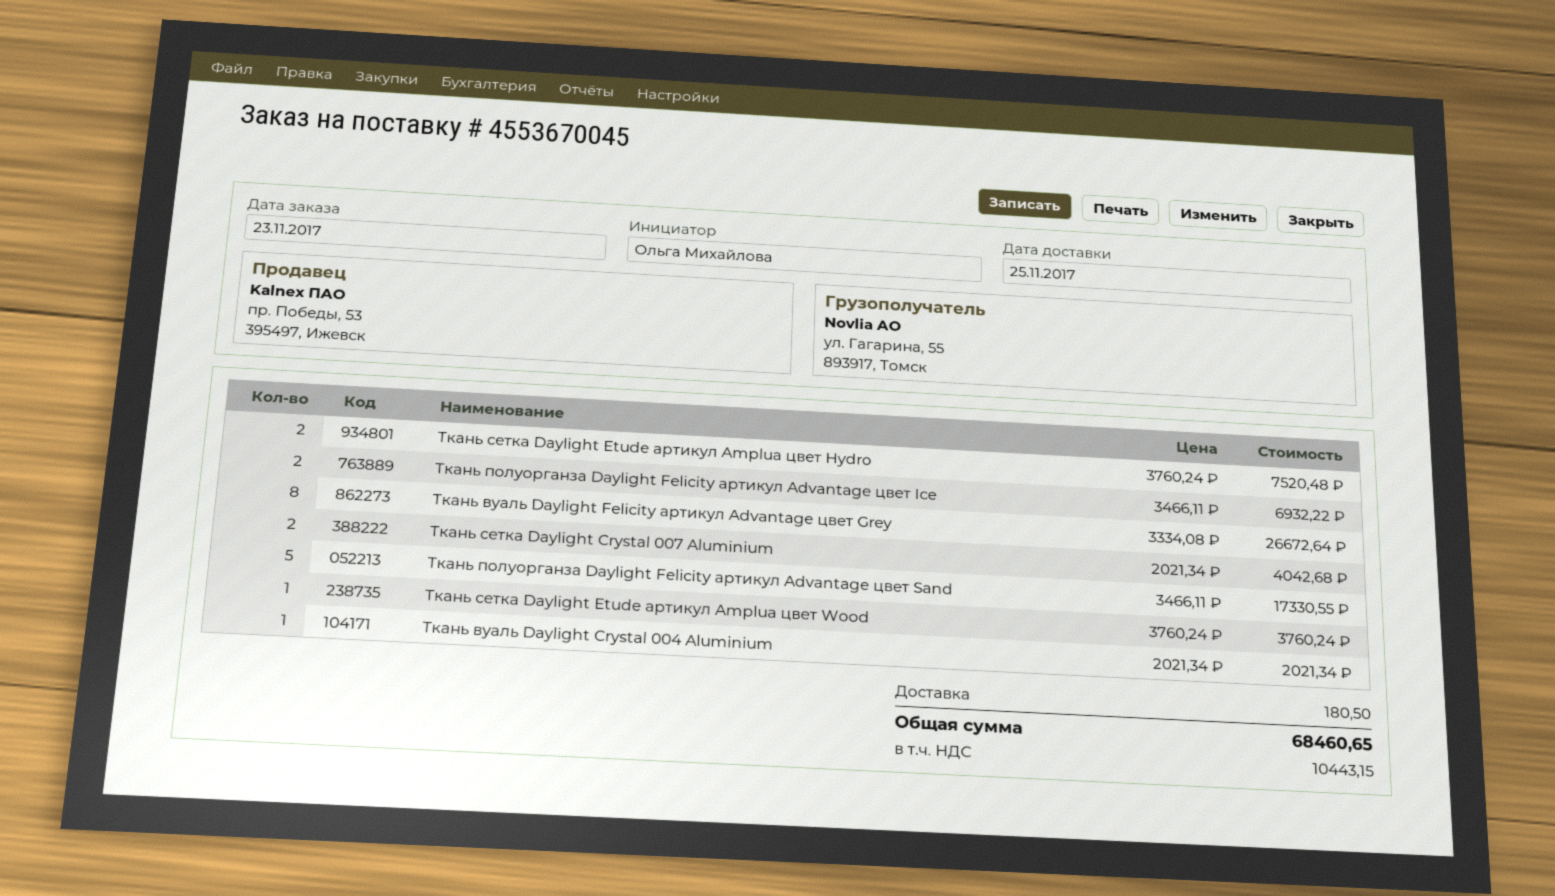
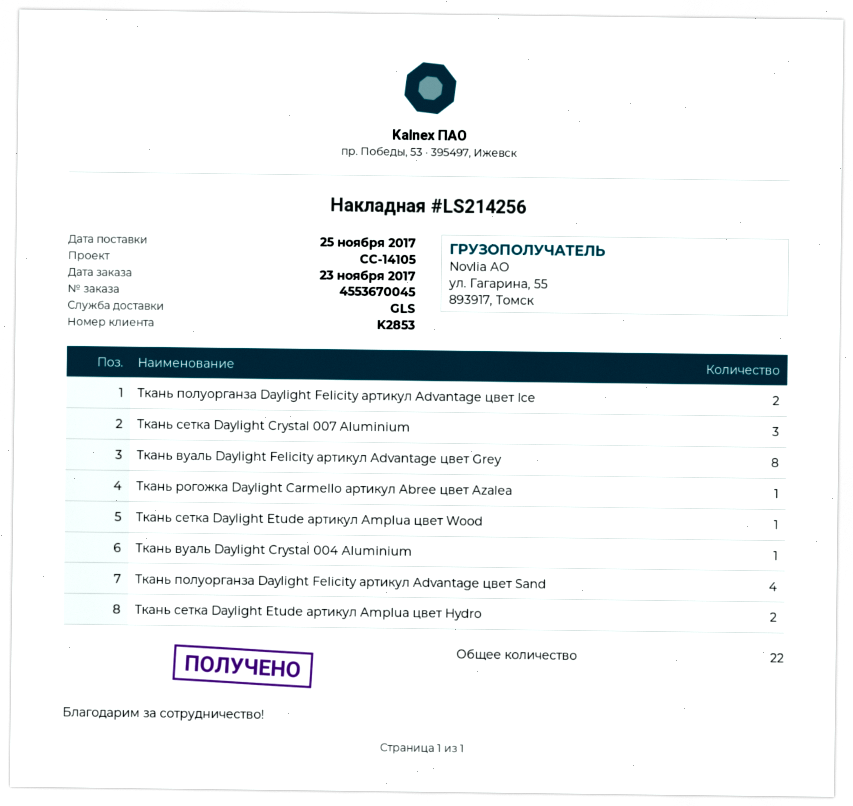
Ткань сетка Daylight Crystal 007 Aluminium: 2 -> 3
Ткань полуорганза Daylight Felicity артикул Advantage цвет Sand: 5 -> 4
Ткань рогожка Daylight Carmello артикул Abree цвет Azalea: none -> 1

